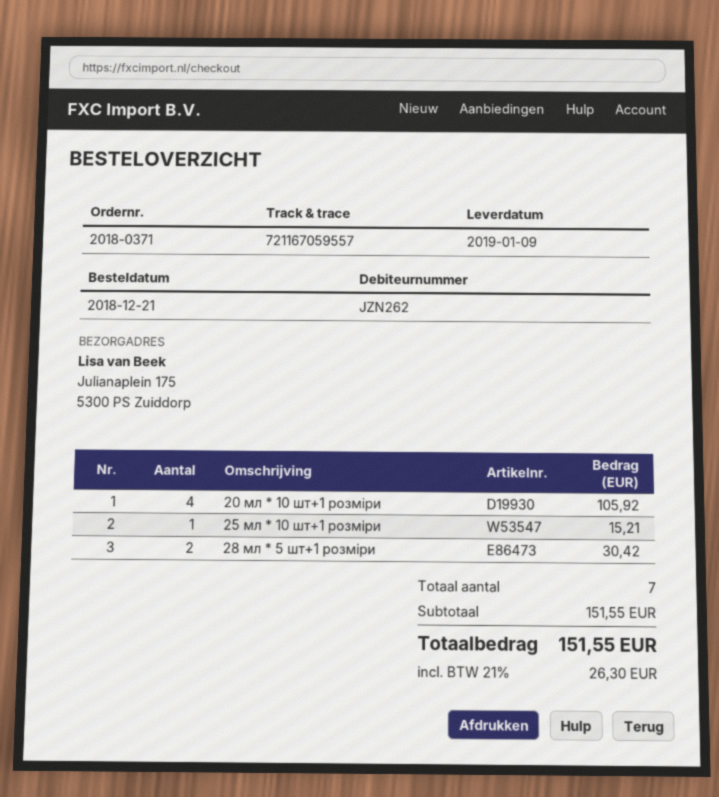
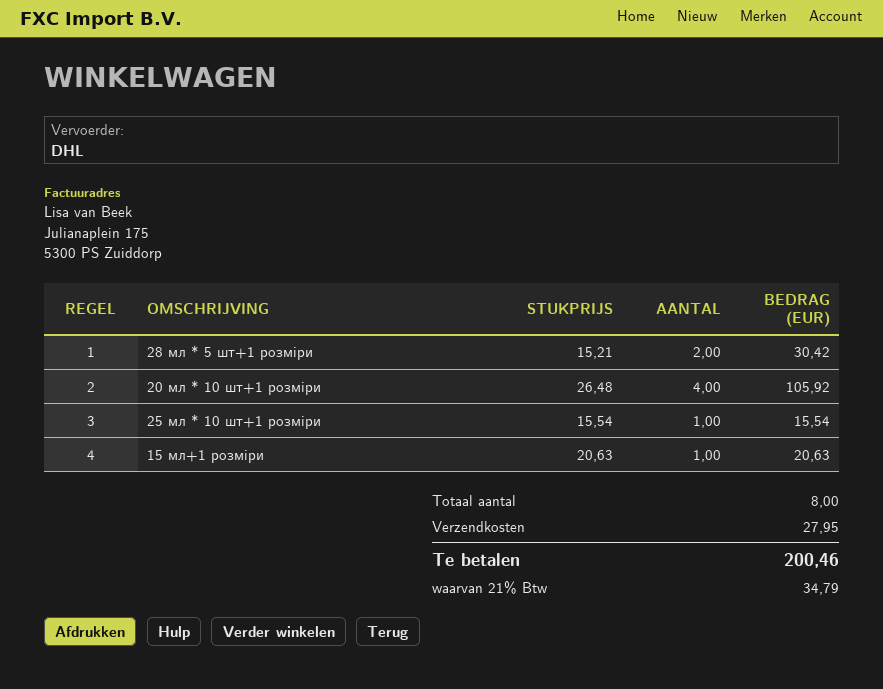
25 мл * 10 шт+1 розміри: 1 for 15.21 -> 1 for 15.54
15 мл+1 розміри: none -> 1 for 20.63
total quantity: 7 -> 8
shipping: none -> 27.95
tax: 21% = 26.30 -> 21% = 34.79
total: 151.55 -> 200.46

